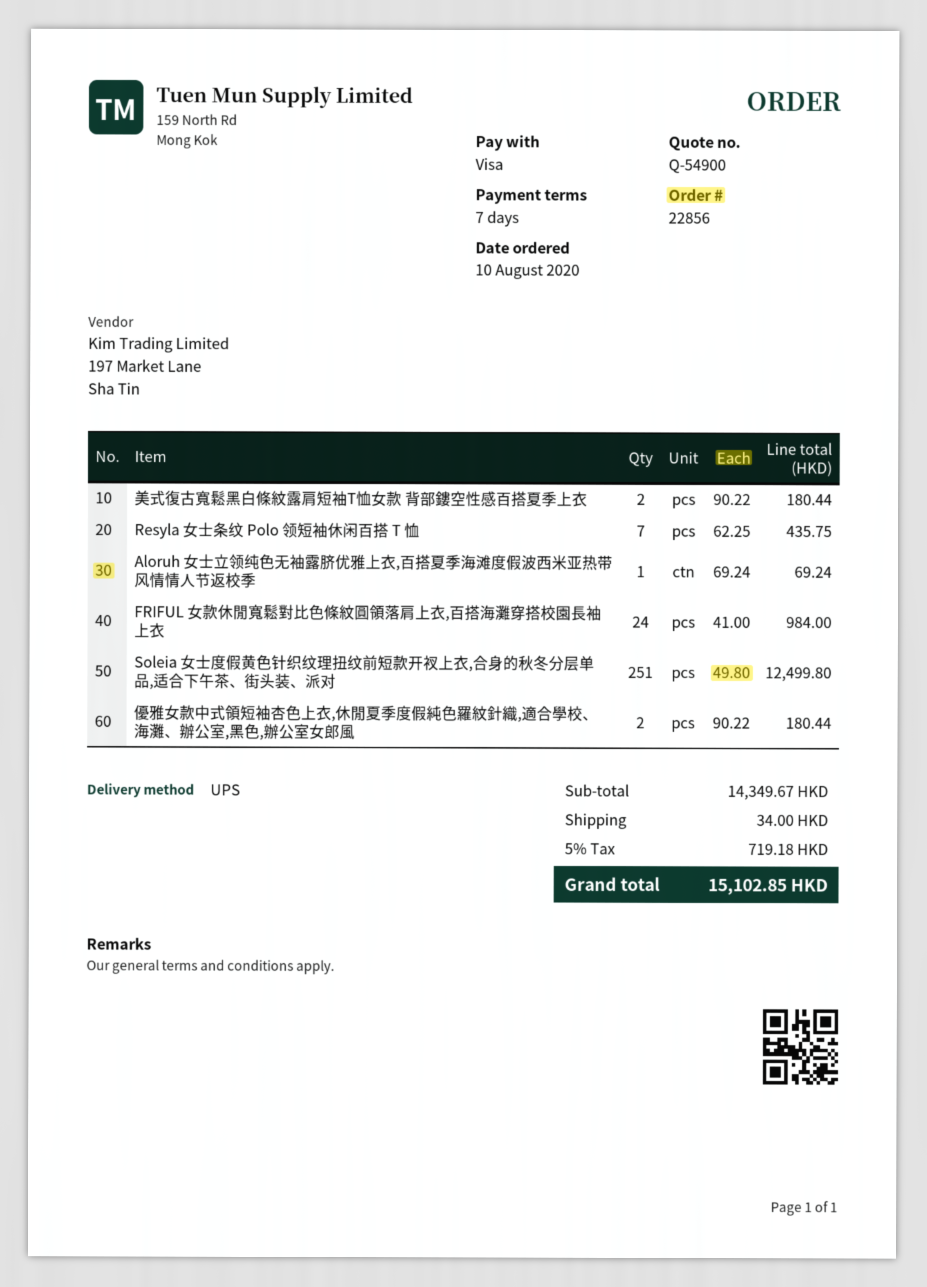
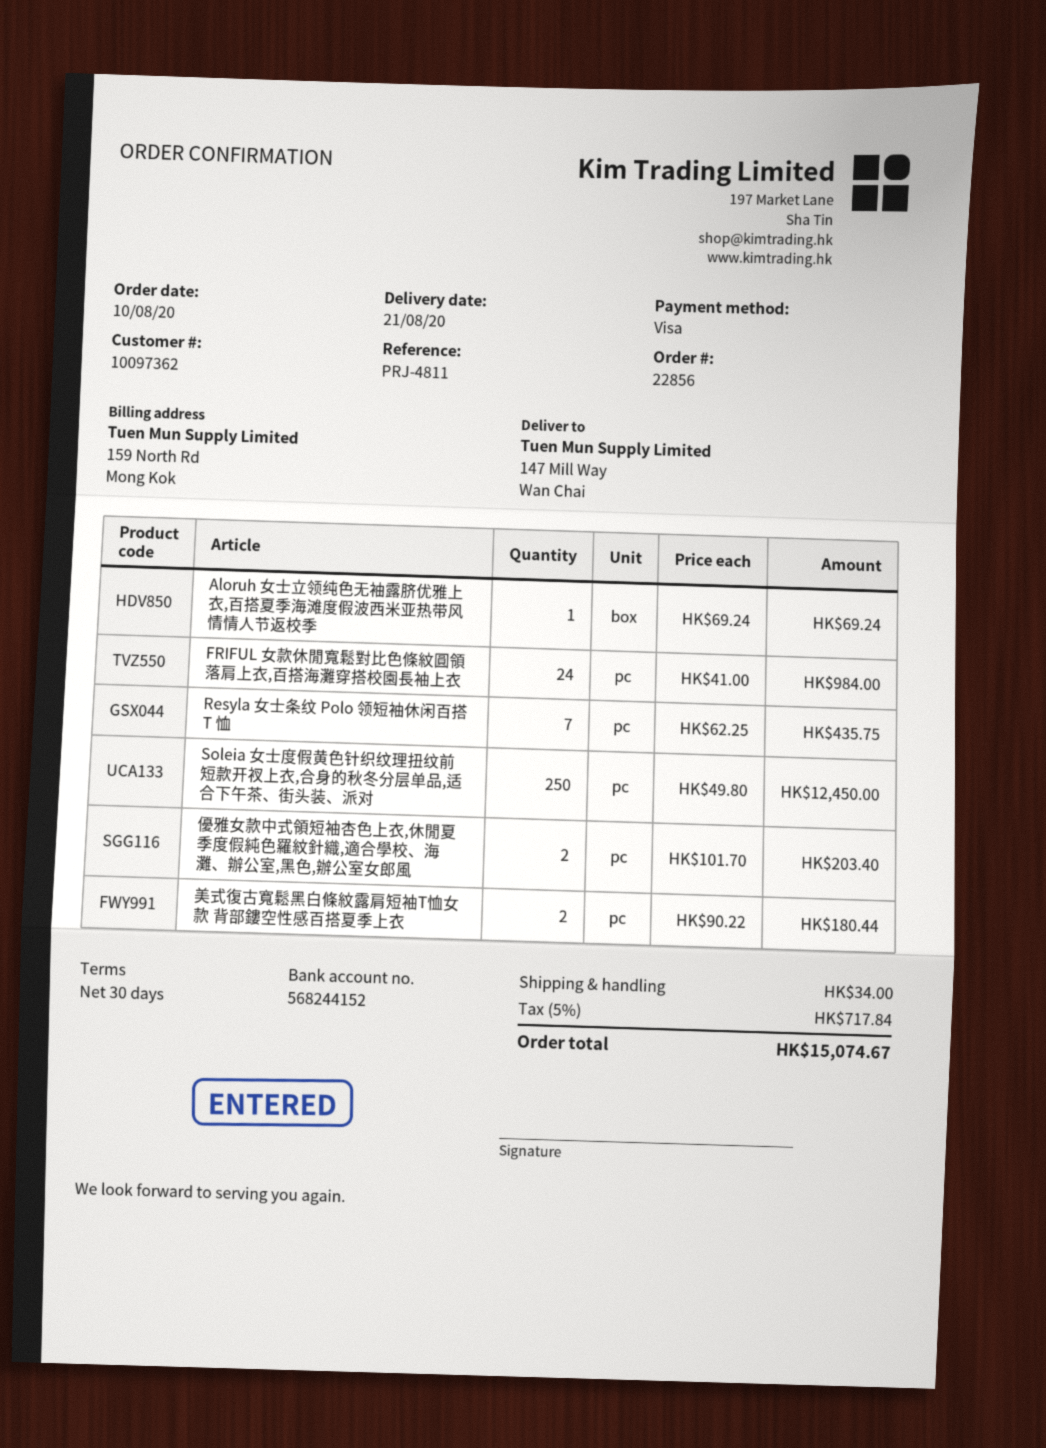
payment terms: 7 days -> 30 days
Soleia 女士度假黄色针织纹理扭纹前短款开衩上衣,合身的秋冬分层单品,适合下午茶、街头装、派对: 251 x 49.80 = 12499.80 -> 250 x 49.80 = 12450.00
優雅女款中式領短袖杏色上衣,休閒夏季度假純色羅紋針織,適合學校、海灘、辦公室,黑色,辦公室女郎風: 2 x 90.22 = 180.44 -> 2 x 101.70 = 203.40
tax: 5% = 719.18 -> 5% = 717.84
total: 15102.85 -> 15074.67

